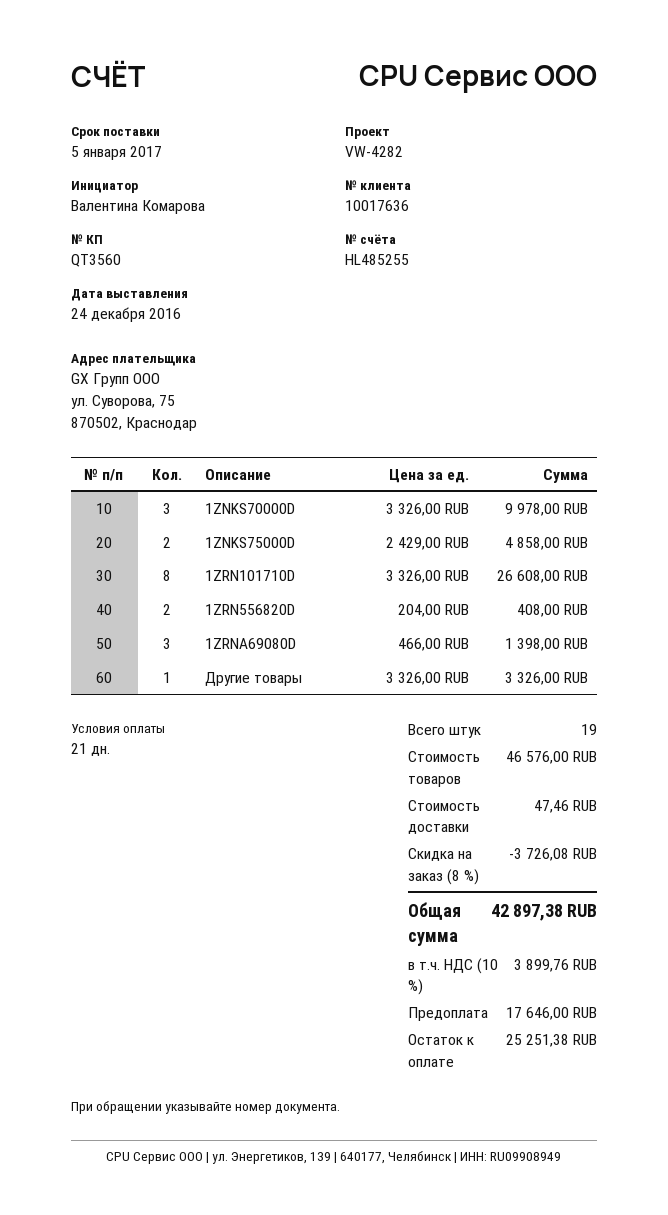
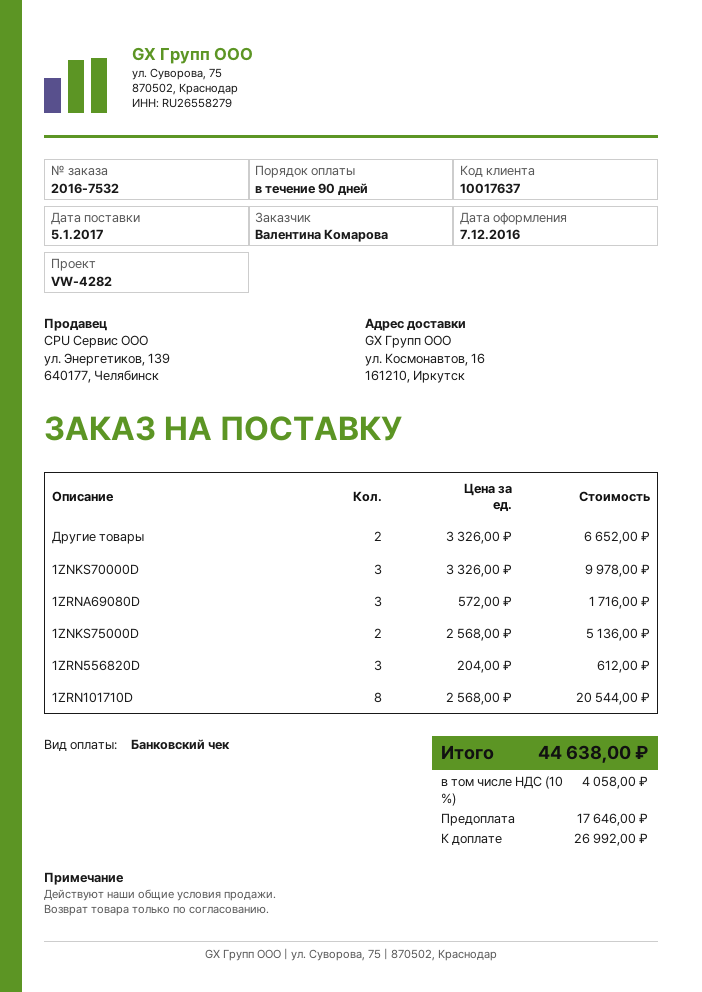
payment terms: 21 days -> 90 days
customer number: 10017636 -> 10017637
1ZNKS75000D: 2 x 2429.00 = 4858.00 -> 2 x 2568.00 = 5136.00
1ZRN101710D: 8 x 3326.00 = 26608.00 -> 8 x 2568.00 = 20544.00
1ZRN556820D: 2 x 204.00 = 408.00 -> 3 x 204.00 = 612.00
1ZRNA69080D: 3 x 466.00 = 1398.00 -> 3 x 572.00 = 1716.00
Другие товары: 1 x 3326.00 = 3326.00 -> 2 x 3326.00 = 6652.00
discount: 8% = 3726.08 -> none
shipping: 47.46 -> none
tax: 10% = 3899.76 -> 10% = 4058.00
total: 42897.38 -> 44638.00
balance: 25251.38 -> 26992.00

